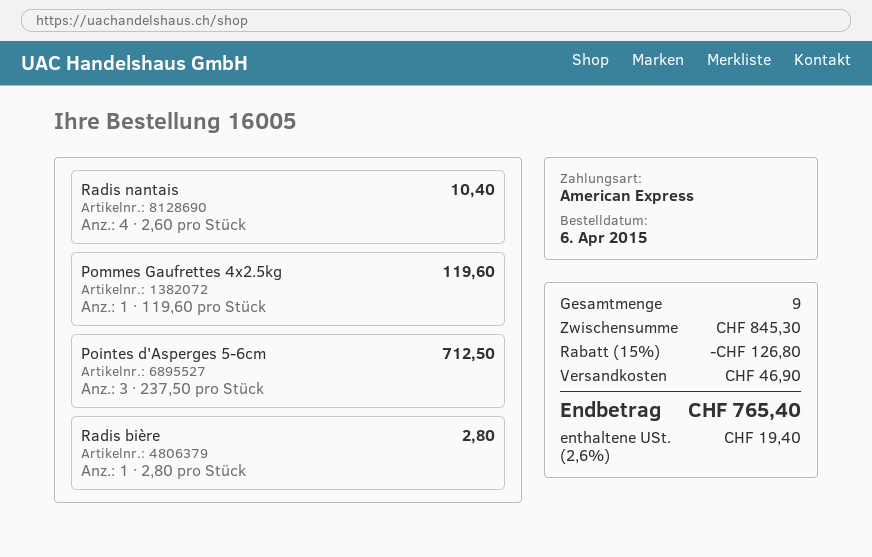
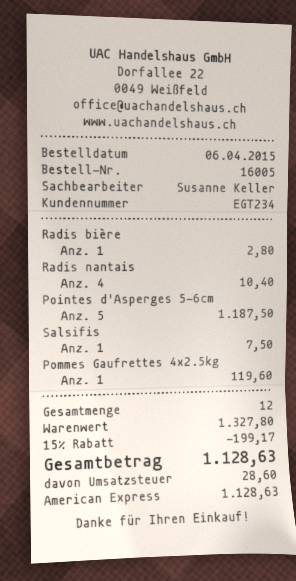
Pointes d'Asperges 5-6cm: 3 for 712.50 -> 5 for 1187.50
Salsifis: none -> 1 for 7.50
total quantity: 9 -> 12
subtotal: 845.30 -> 1327.80
discount: 15% = 126.80 -> 15% = 199.17
shipping: 46.90 -> none
tax: 19.40 -> 28.60
total: 765.40 -> 1128.63

